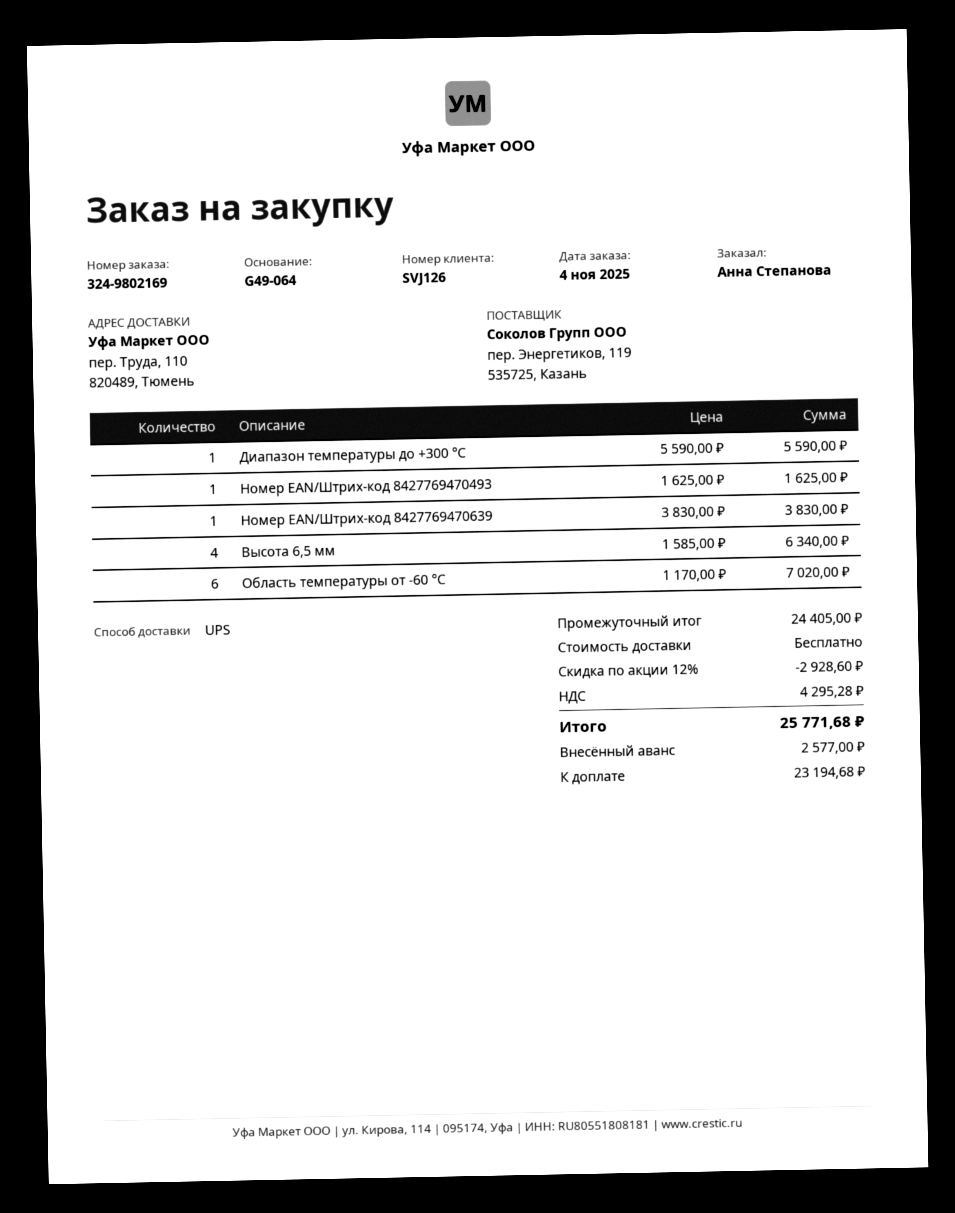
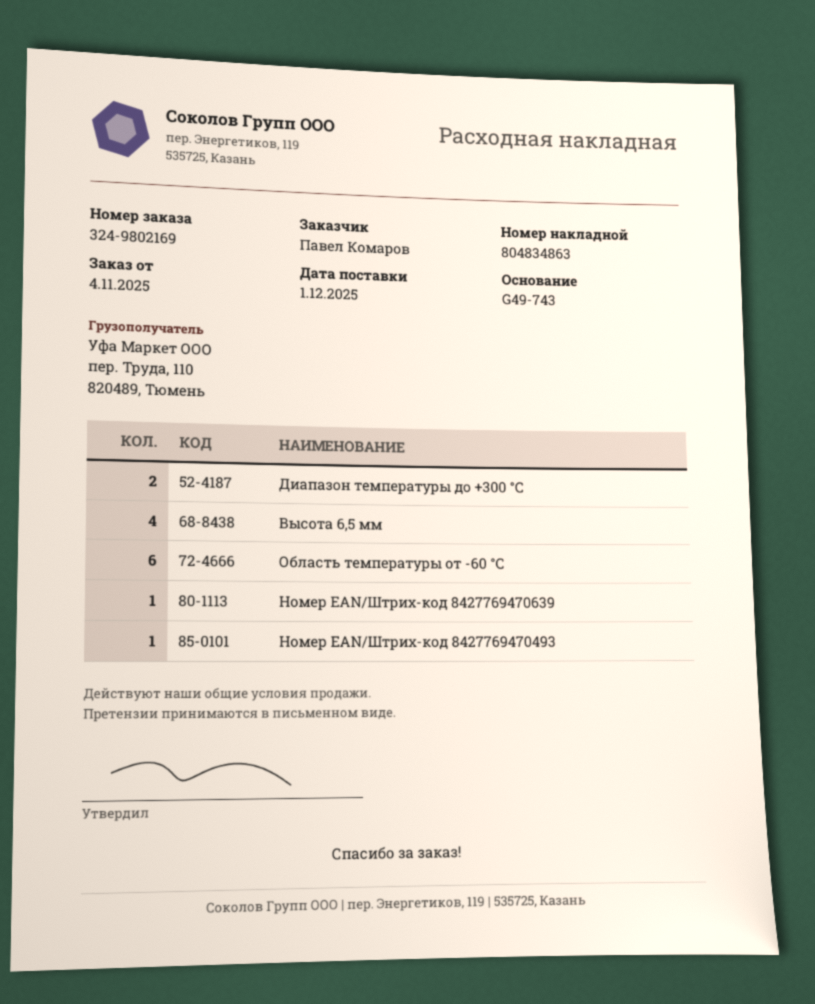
reference: G49-064 -> G49-743
ordered by: Анна Степанова -> Павел Комаров
Диапазон температуры до +300 °С: 1 -> 2

